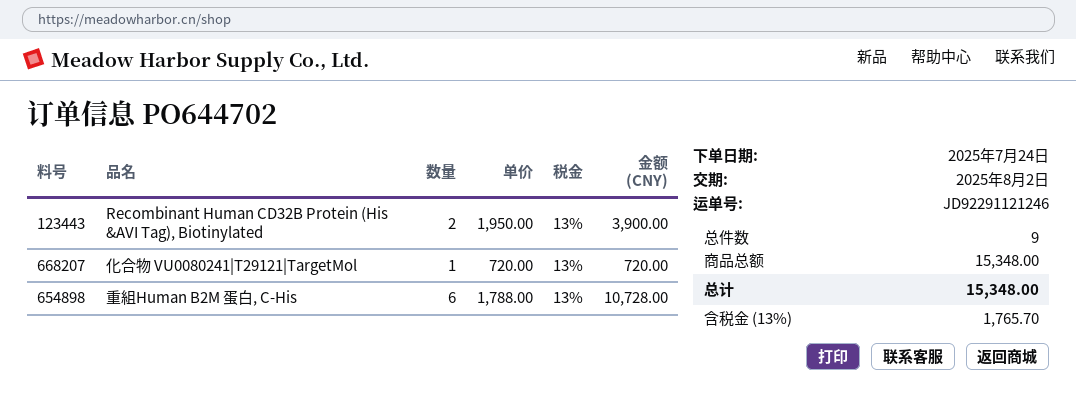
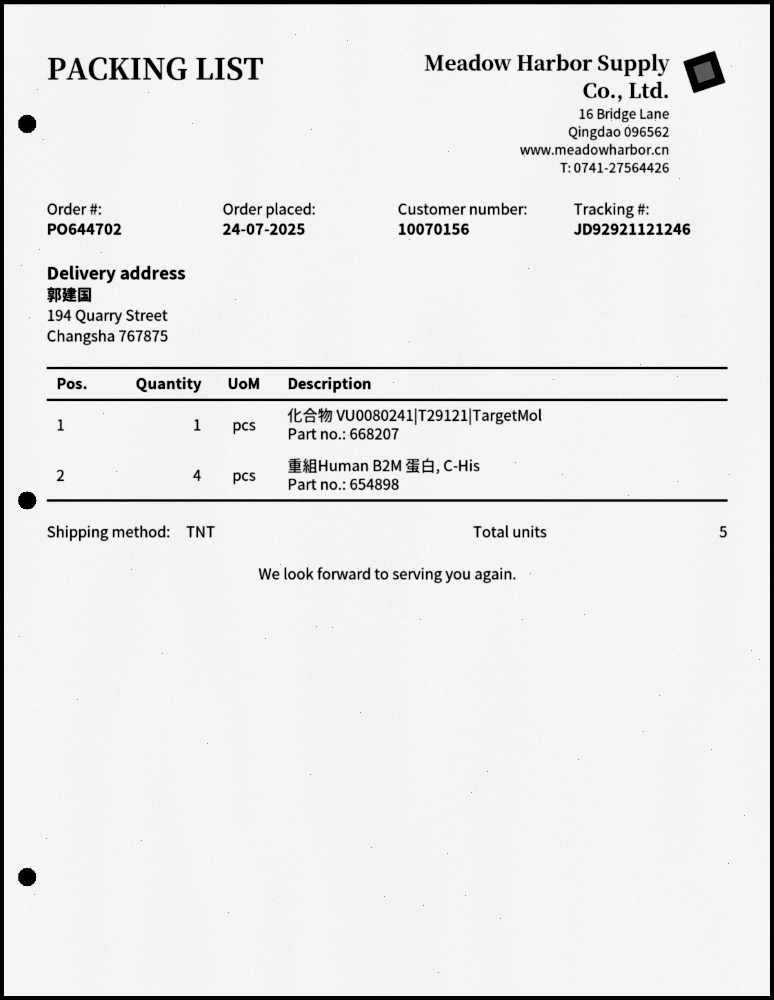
tracking number: JD92291121246 -> JD92921121246
Recombinant Human CD32B Protein (His &AVI Tag), Biotinylated: 2 -> none
重組Human B2M 蛋白, C-His: 6 -> 4
total quantity: 9 -> 5

